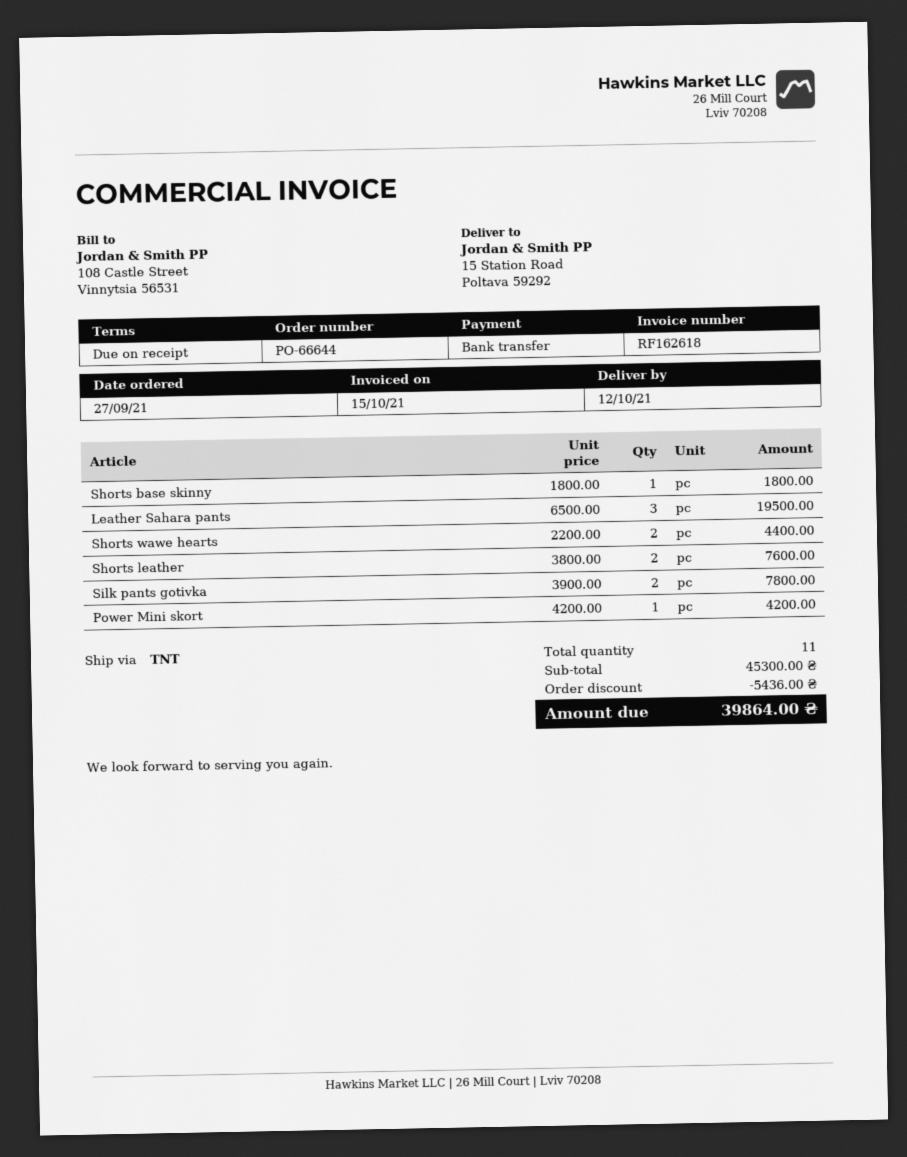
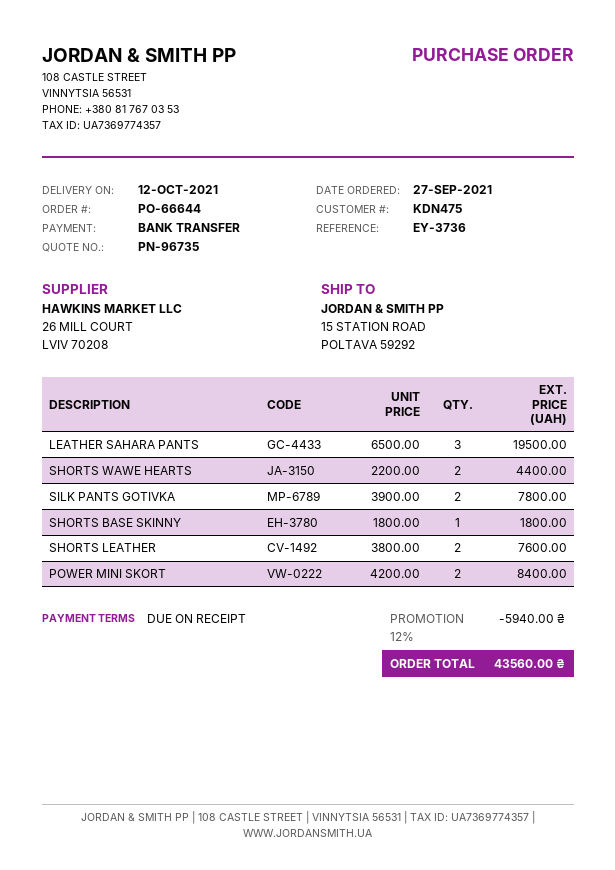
Power Mini skort: 1 x 4200.00 = 4200.00 -> 2 x 4200.00 = 8400.00
discount: 5436.00 -> 5940.00
total: 39864.00 -> 43560.00

